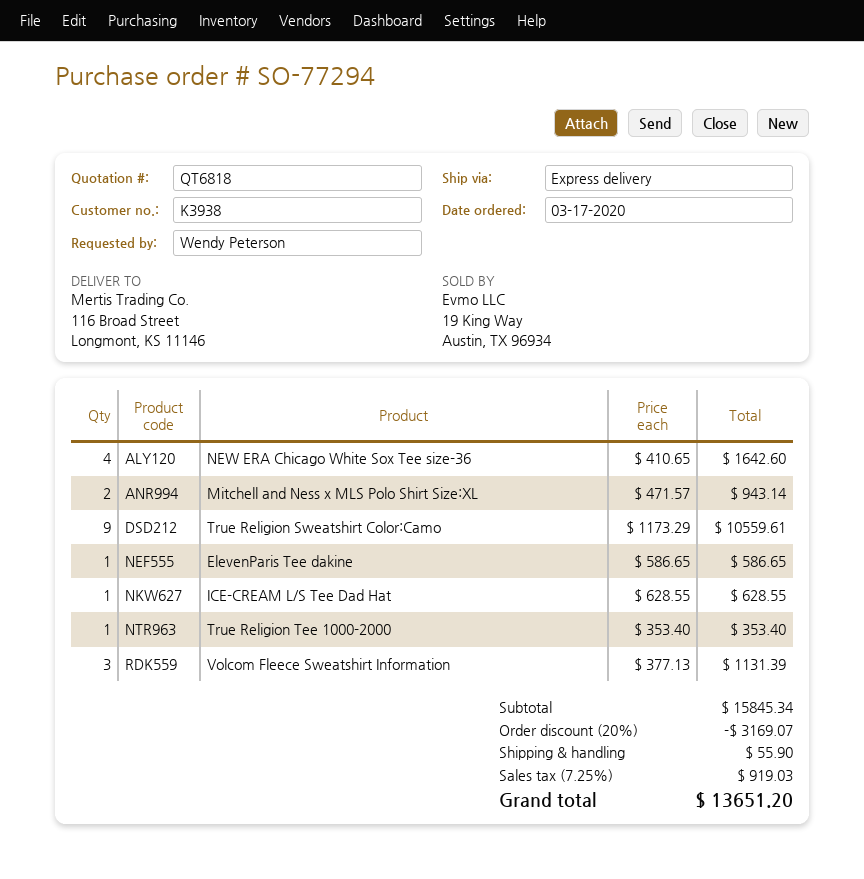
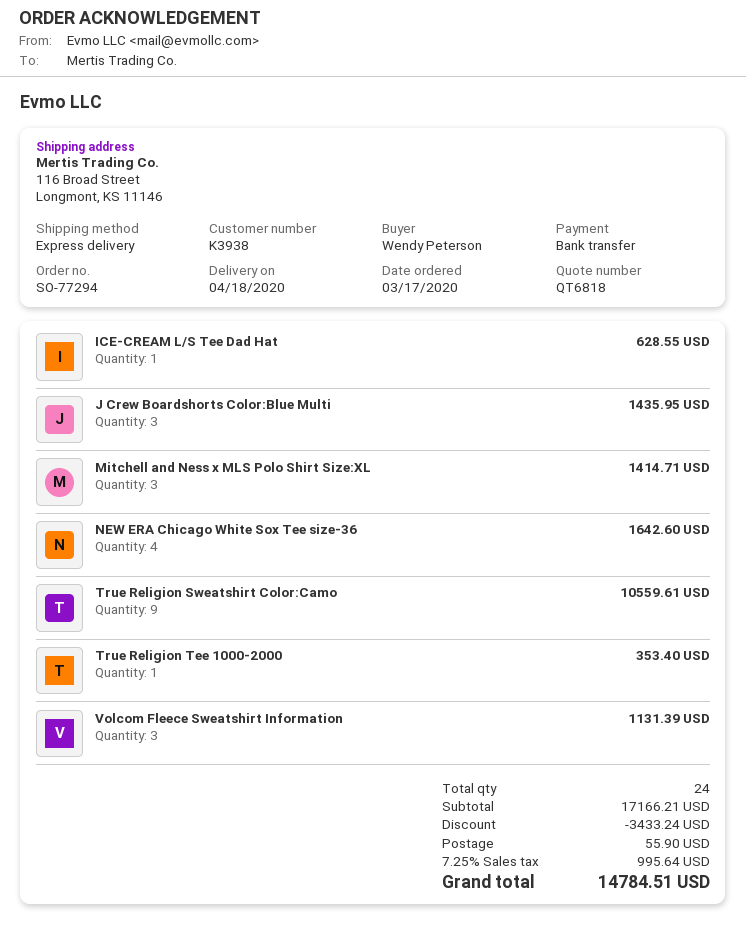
Mitchell and Ness x MLS Polo Shirt Size:XL: 2 for 943.14 -> 3 for 1414.71
ElevenParis Tee dakine: 1 for 586.65 -> none
J Crew Boardshorts Color:Blue Multi: none -> 3 for 1435.95
subtotal: 15845.34 -> 17166.21
discount: 3169.07 -> 3433.24
tax: 7.25% = 919.03 -> 7.25% = 995.64
total: 13651.20 -> 14784.51

